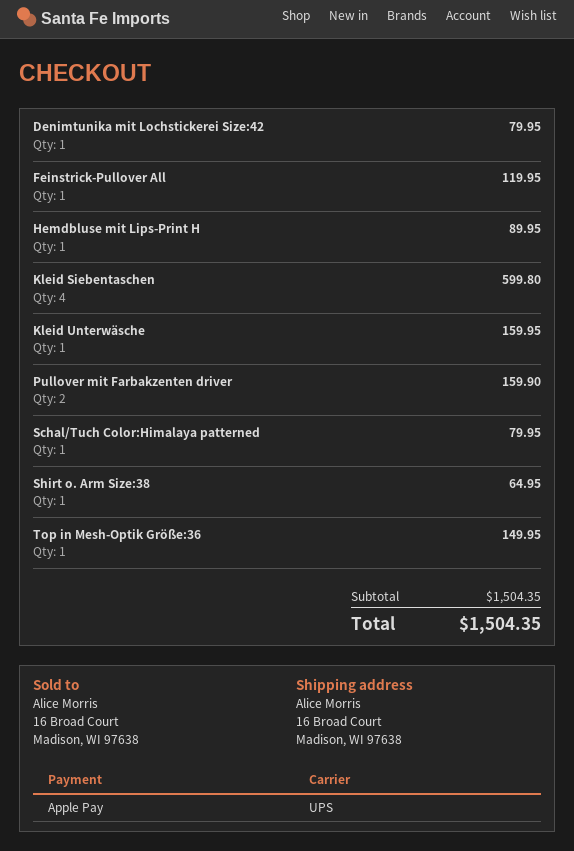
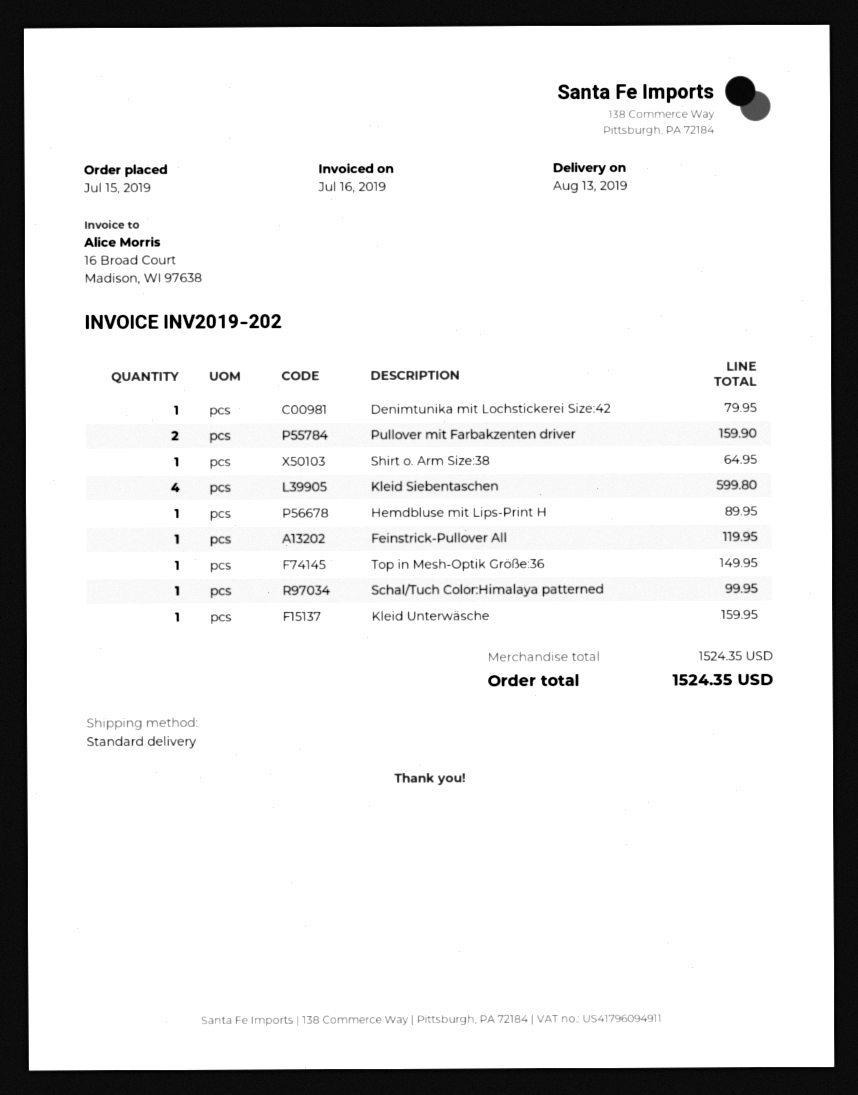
shipping method: UPS -> standard
Schal/Tuch Color:Himalaya patterned: 1 for 79.95 -> 1 for 99.95
subtotal: 1504.35 -> 1524.35
total: 1504.35 -> 1524.35

